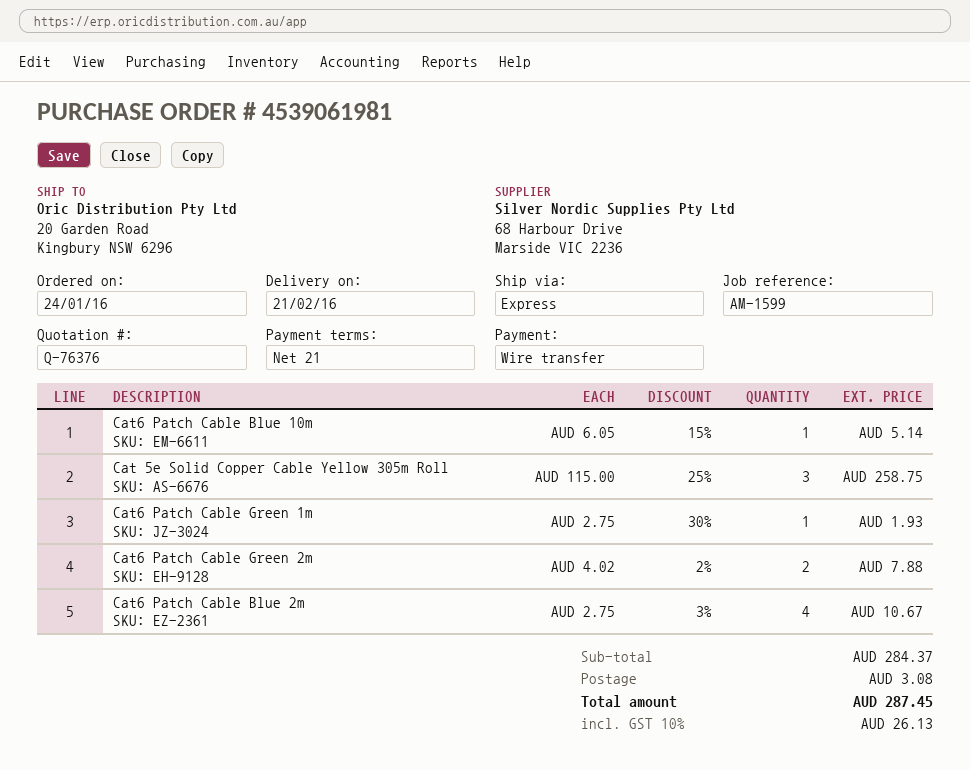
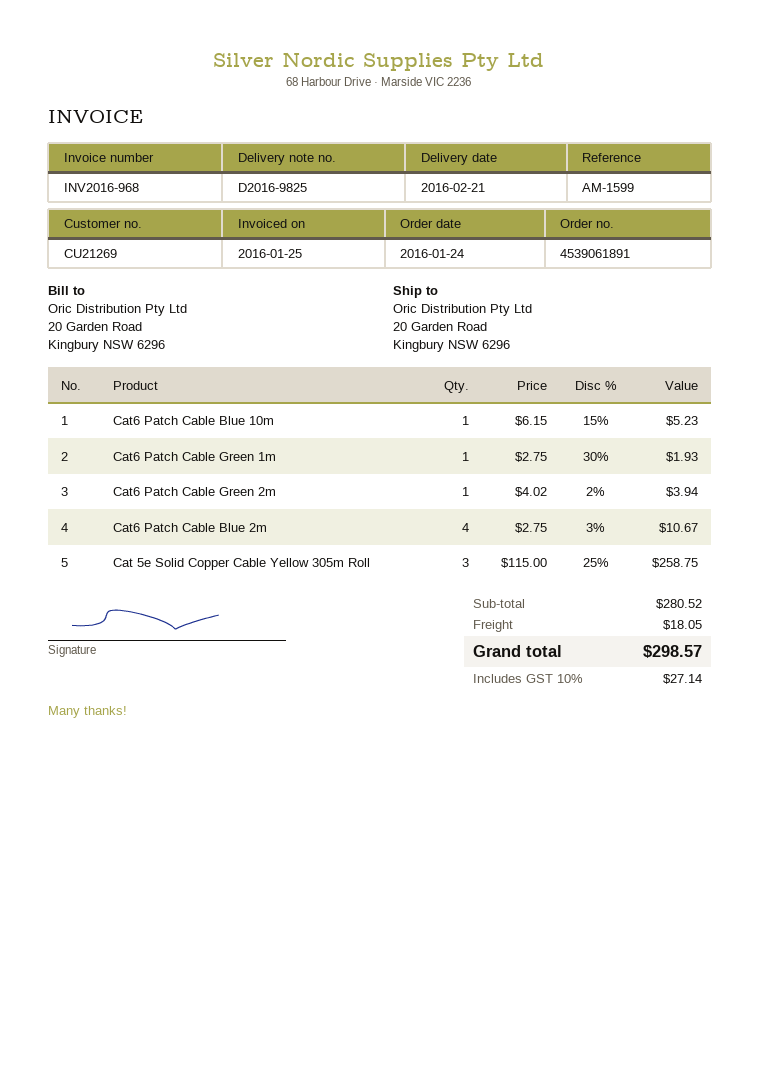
order number: 4539061981 -> 4539061891
Cat6 Patch Cable Blue 10m: 1 x 6.05 - 15% = 5.14 -> 1 x 6.15 - 15% = 5.23
Cat6 Patch Cable Green 2m: 2 x 4.02 - 2% = 7.88 -> 1 x 4.02 - 2% = 3.94
subtotal: 284.37 -> 280.52
shipping: 3.08 -> 18.05
tax: 10% = 26.13 -> 10% = 27.14
total: 287.45 -> 298.57

